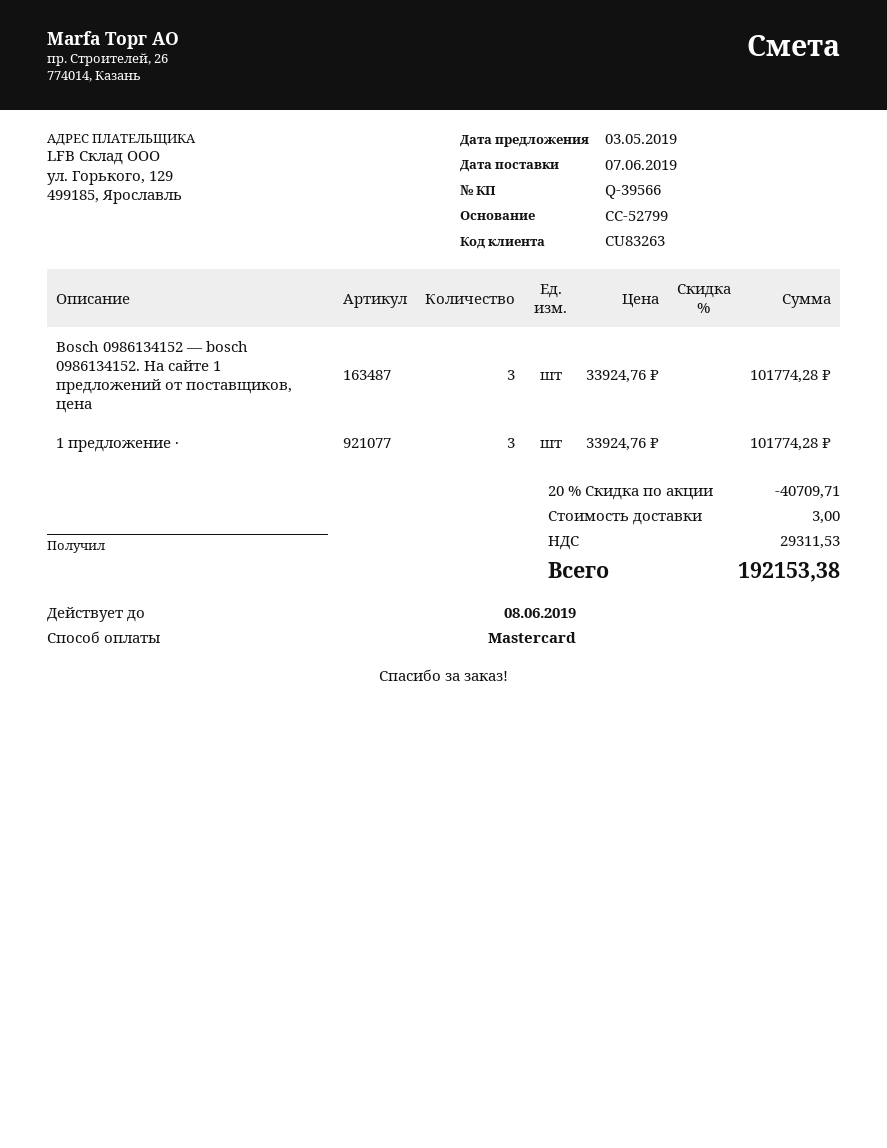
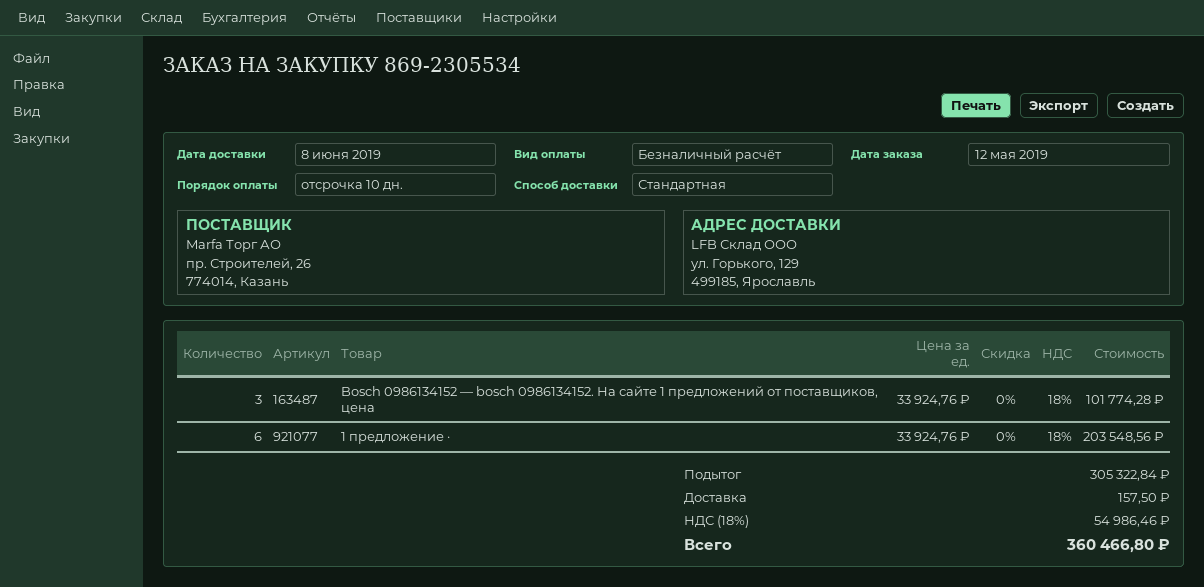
delivery date: 2019-06-07 -> 2019-06-08
payment method: Mastercard -> bank transfer
1 предложение ·: 3 x 33924.76 = 101774.28 -> 6 x 33924.76 = 203548.56
discount: 20% = 40709.71 -> none
shipping: 3.00 -> 157.50
tax: 29311.53 -> 54986.46
total: 192153.38 -> 360466.80

